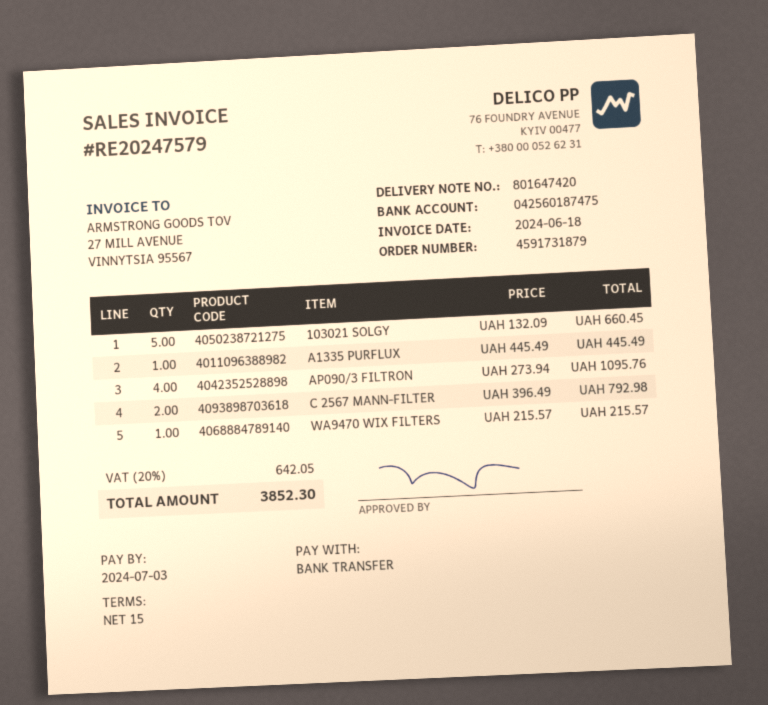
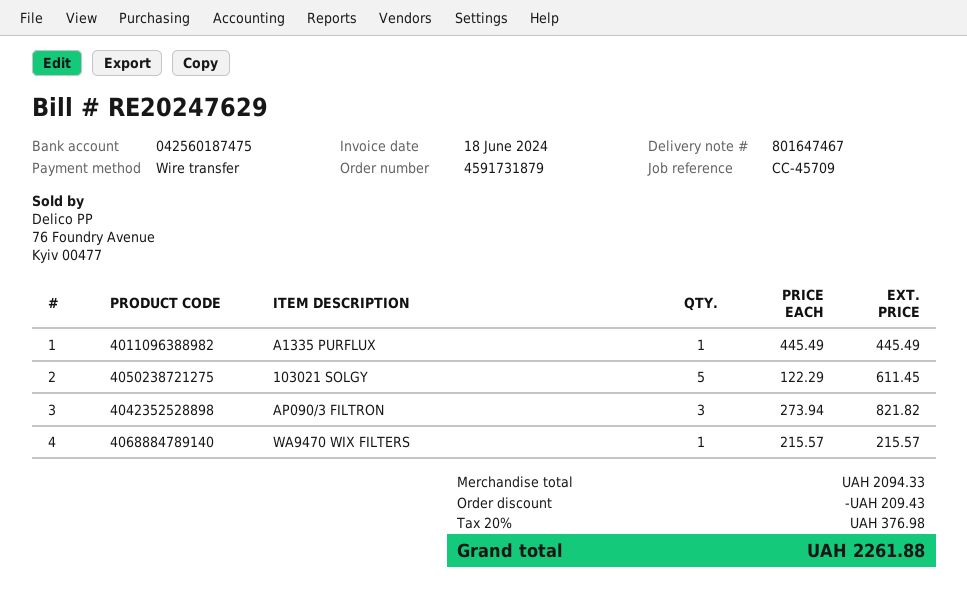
delivery note number: 801647420 -> 801647467
invoice number: RE20247579 -> RE20247629
103021 SOLGY: 5 x 132.09 = 660.45 -> 5 x 122.29 = 611.45
AP090/3 FILTRON: 4 x 273.94 = 1095.76 -> 3 x 273.94 = 821.82
C 2567 MANN-FILTER: 2 x 396.49 = 792.98 -> none
discount: none -> 209.43
tax: 20% = 642.05 -> 20% = 376.98
total: 3852.30 -> 2261.88

